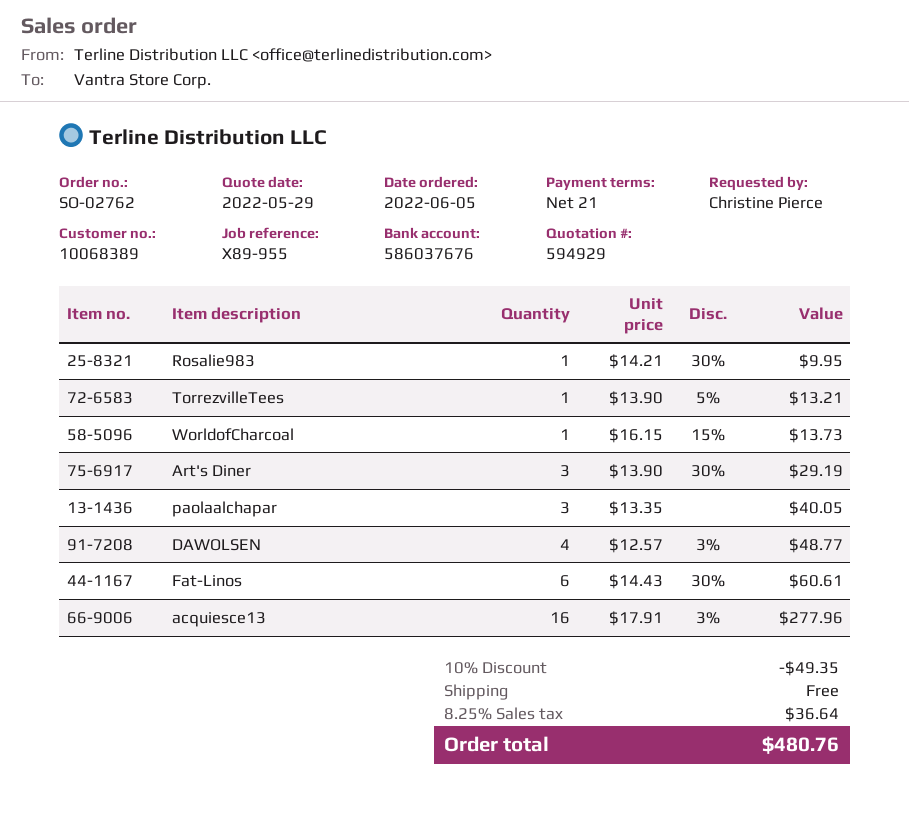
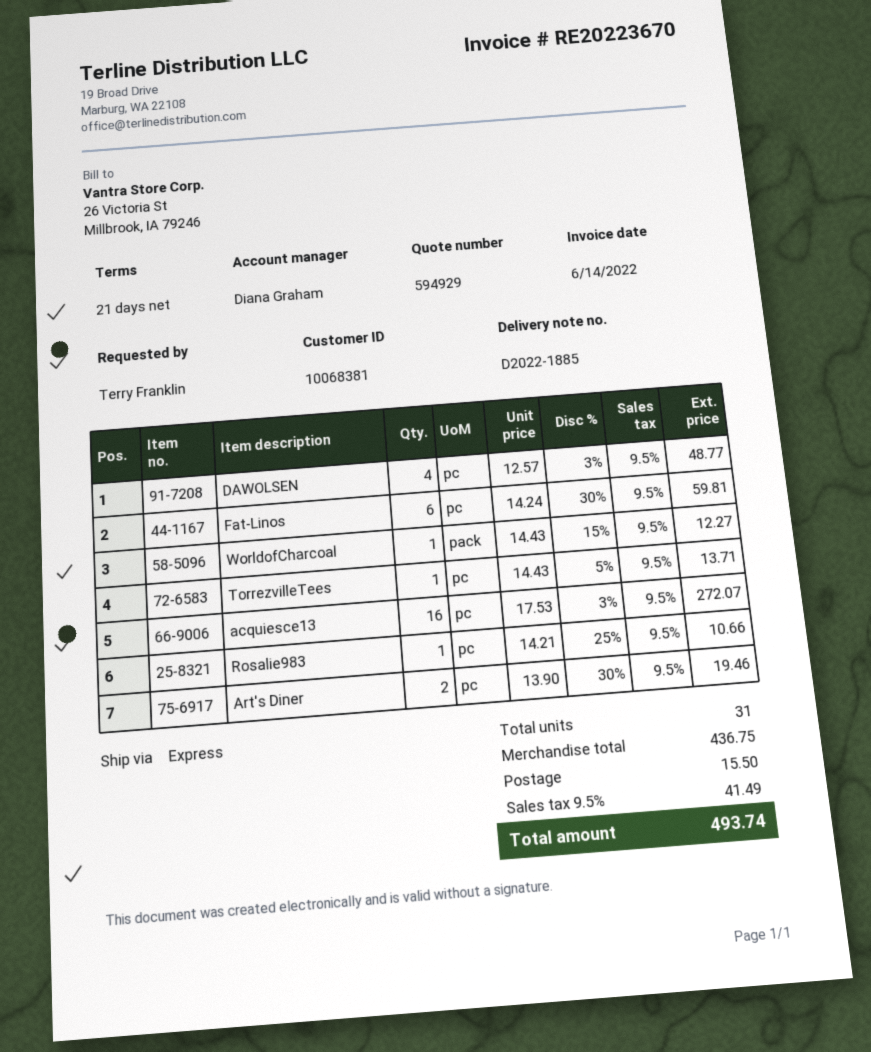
customer number: 10068389 -> 10068381
ordered by: Christine Pierce -> Terry Franklin
Rosalie983: 1 x 14.21 - 30% = 9.95 -> 1 x 14.21 - 25% = 10.66
TorrezvilleTees: 1 x 13.90 - 5% = 13.21 -> 1 x 14.43 - 5% = 13.71
WorldofCharcoal: 1 x 16.15 - 15% = 13.73 -> 1 x 14.43 - 15% = 12.27
Art's Diner: 3 x 13.90 - 30% = 29.19 -> 2 x 13.90 - 30% = 19.46
paolaalchapar: 3 x 13.35 = 40.05 -> none
Fat-Linos: 6 x 14.43 - 30% = 60.61 -> 6 x 14.24 - 30% = 59.81
acquiesce13: 16 x 17.91 - 3% = 277.96 -> 16 x 17.53 - 3% = 272.07
discount: 10% = 49.35 -> none
shipping: 0.00 -> 15.50
tax: 8.25% = 36.64 -> 9.5% = 41.49
total: 480.76 -> 493.74

